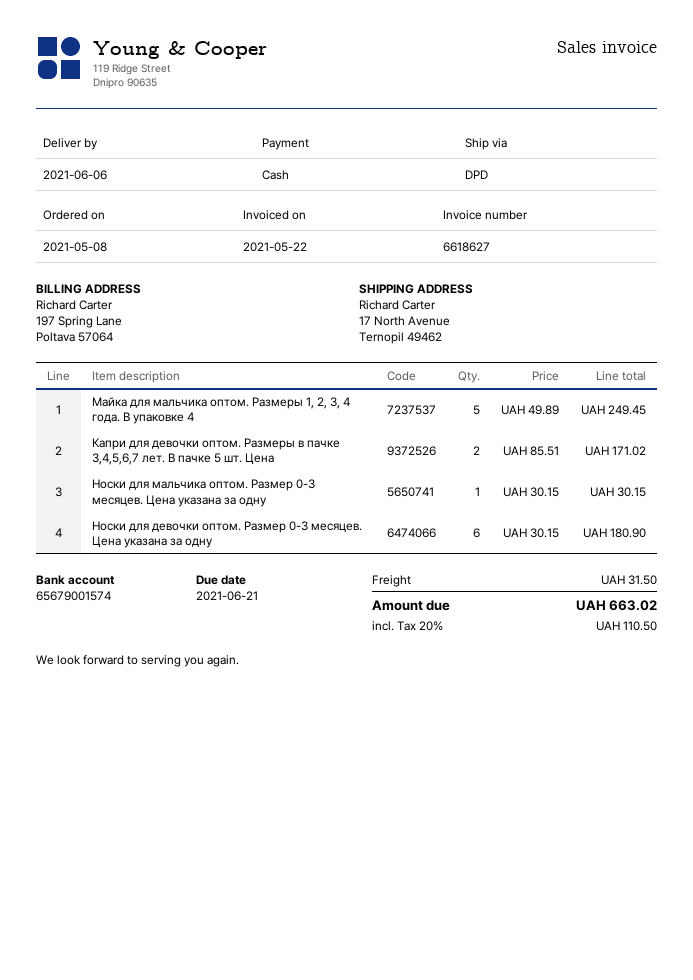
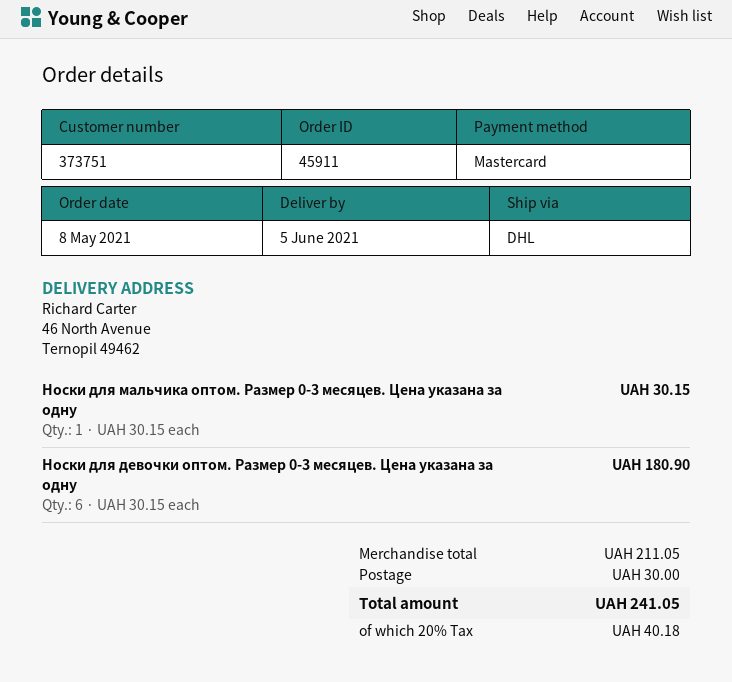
delivery date: 2021-06-06 -> 2021-06-05
payment method: cash -> Mastercard
shipping method: DPD -> DHL
ship to: 17 North Avenue, Ternopil 49462 -> 46 North Avenue, Ternopil 49462
Майка для мальчика оптом. Размеры 1, 2, 3, 4 года. В упаковке 4: 5 x 49.89 = 249.45 -> none
Капри для девочки оптом. Размеры в пачке 3,4,5,6,7 лет. В пачке 5 шт. Цена: 2 x 85.51 = 171.02 -> none
shipping: 31.50 -> 30.00
tax: 20% = 110.50 -> 20% = 40.18
total: 663.02 -> 241.05

